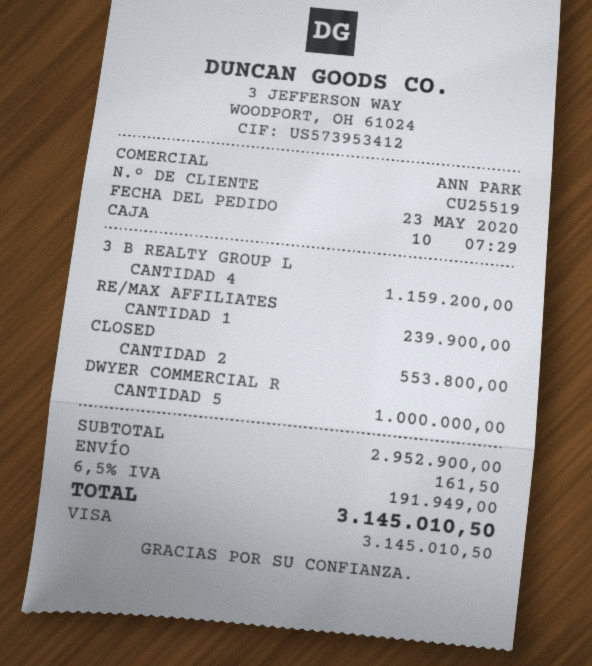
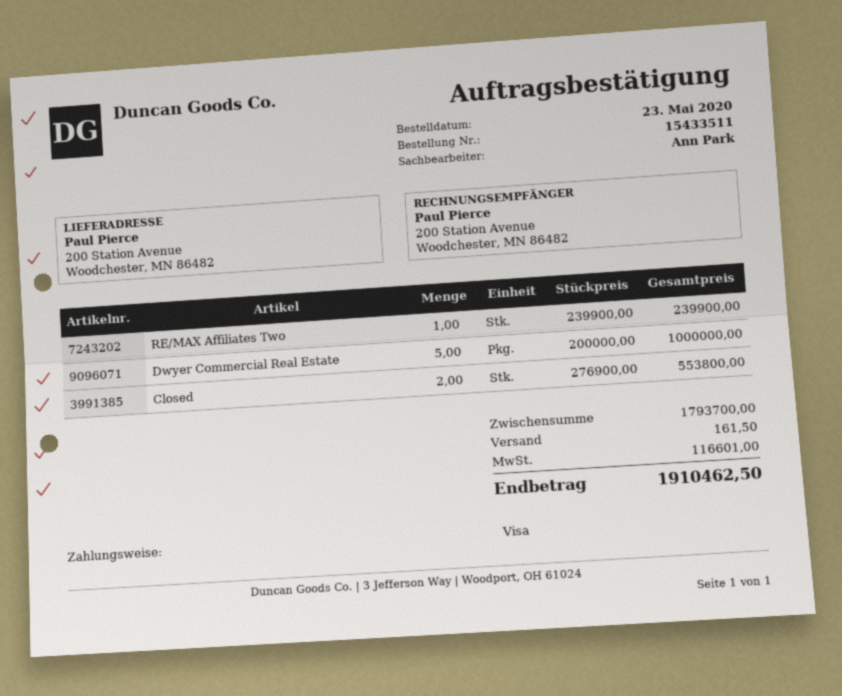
3 B REALTY GROUP L: 4 for 1159200.00 -> none
subtotal: 2952900.00 -> 1793700.00
tax: 191949.00 -> 116601.00
total: 3145010.50 -> 1910462.50

